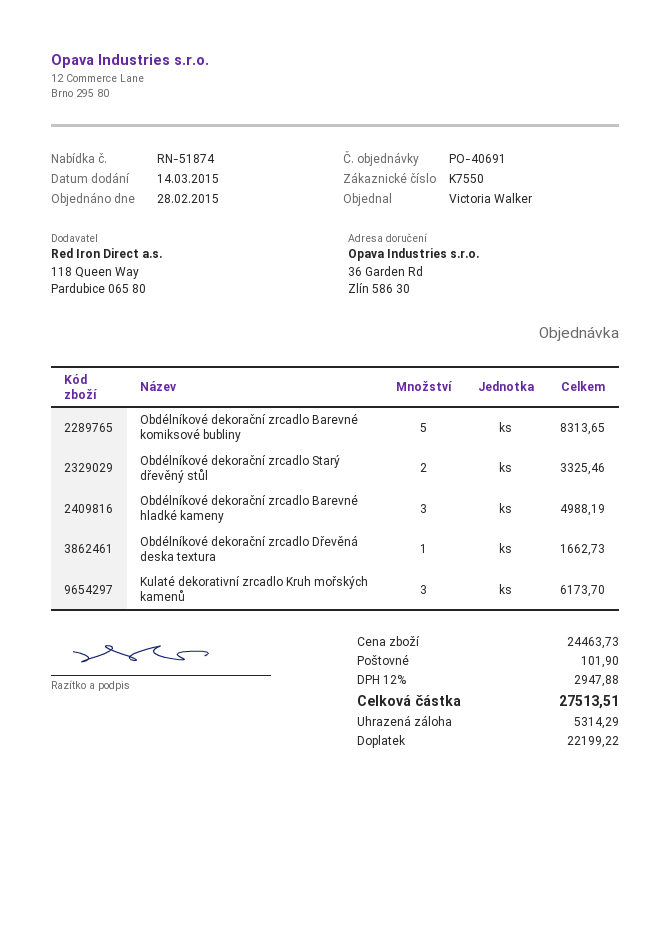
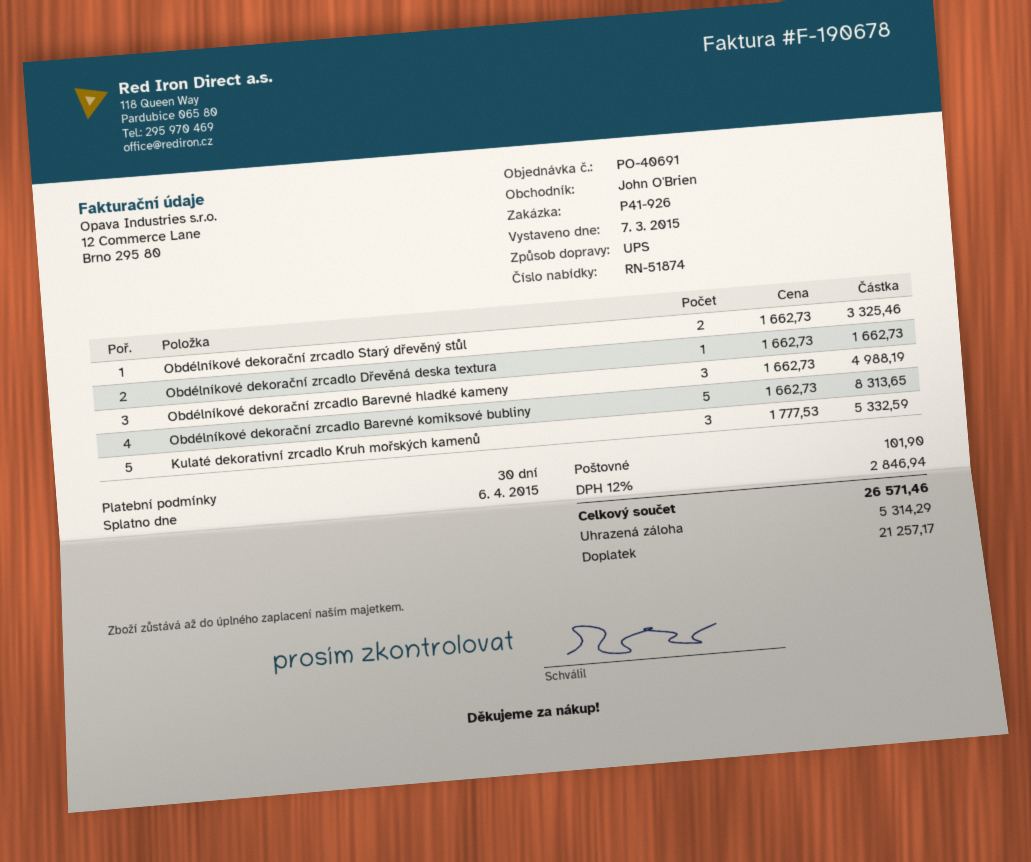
Kulaté dekorativní zrcadlo Kruh mořských kamenů: 3 for 6173.70 -> 3 for 5332.59
tax: 12% = 2947.88 -> 12% = 2846.94
total: 27513.51 -> 26571.46
balance: 22199.22 -> 21257.17

